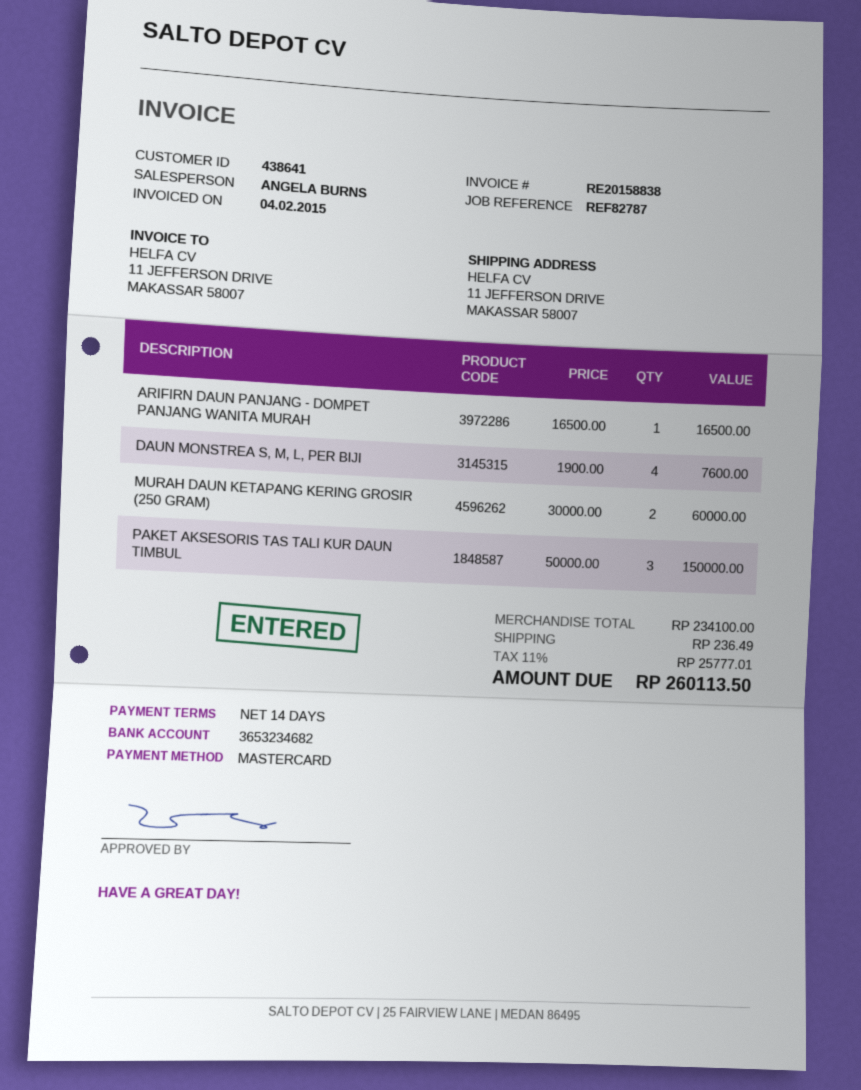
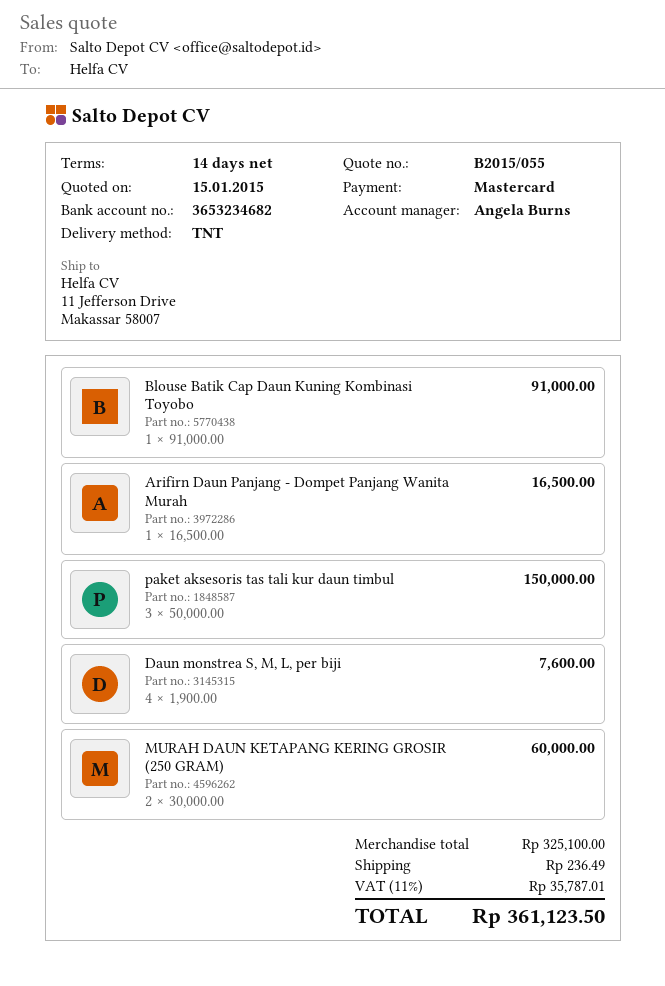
Blouse Batik Cap Daun Kuning Kombinasi Toyobo: none -> 1 x 91000.00 = 91000.00
subtotal: 234100.00 -> 325100.00
tax: 11% = 25777.01 -> 11% = 35787.01
total: 260113.50 -> 361123.50

